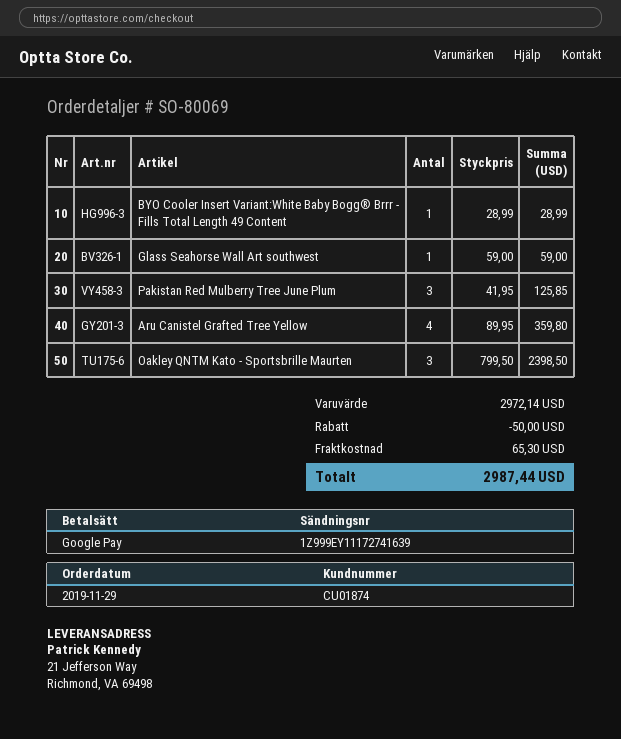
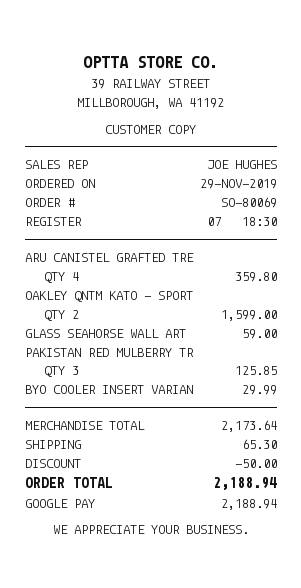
BYO Cooler Insert Variant:White Baby Bogg® Brrr - Fills Total Length 49 Content: 1 for 28.99 -> 1 for 29.99
Oakley QNTM Kato - Sportsbrille Maurten: 3 for 2398.50 -> 2 for 1599.00
subtotal: 2972.14 -> 2173.64
total: 2987.44 -> 2188.94

